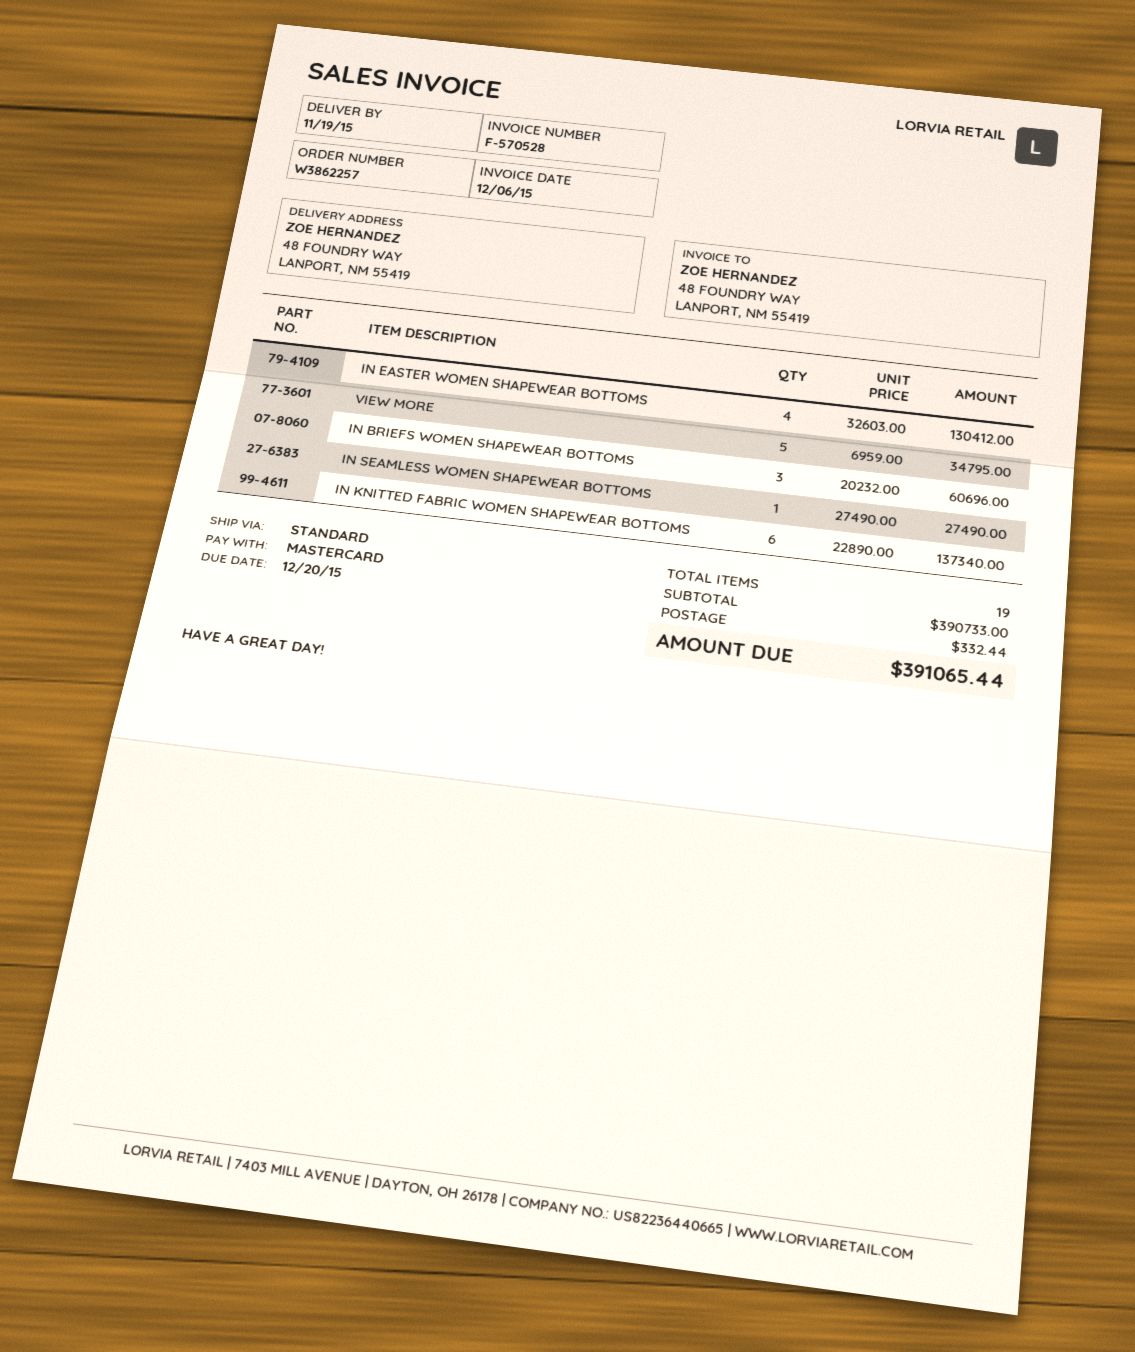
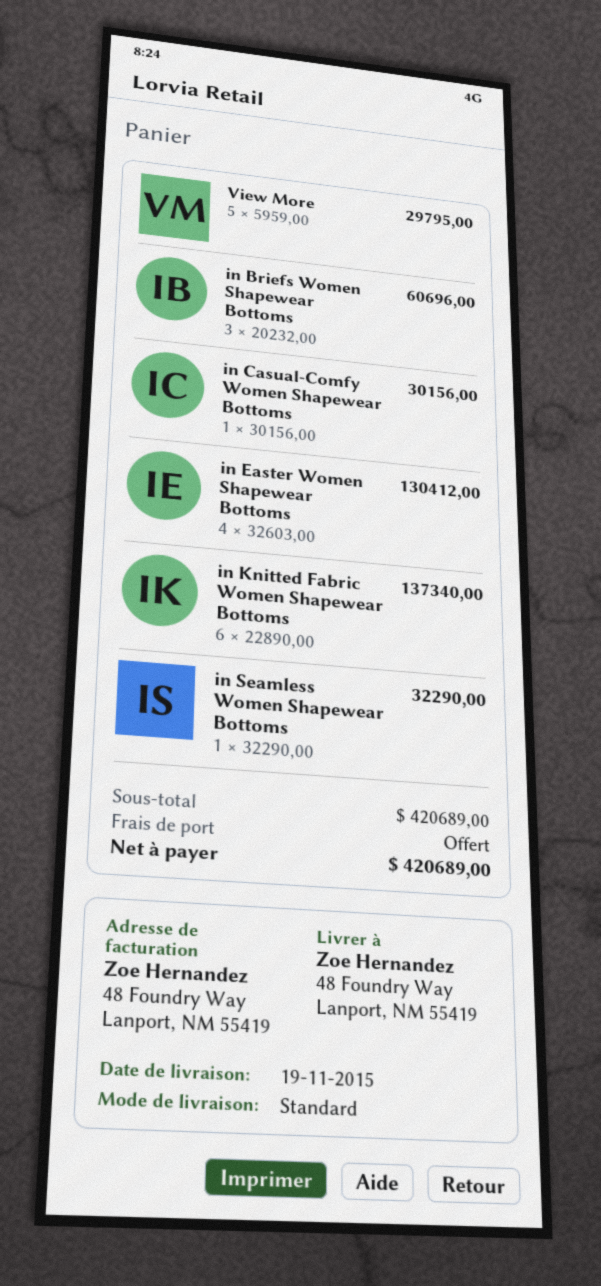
VIEW MORE: 5 x 6959.00 = 34795.00 -> 5 x 5959.00 = 29795.00
IN SEAMLESS WOMEN SHAPEWEAR BOTTOMS: 1 x 27490.00 = 27490.00 -> 1 x 32290.00 = 32290.00
in Casual-Comfy Women Shapewear Bottoms: none -> 1 x 30156.00 = 30156.00
subtotal: 390733.00 -> 420689.00
shipping: 332.44 -> 0.00
total: 391065.44 -> 420689.00

